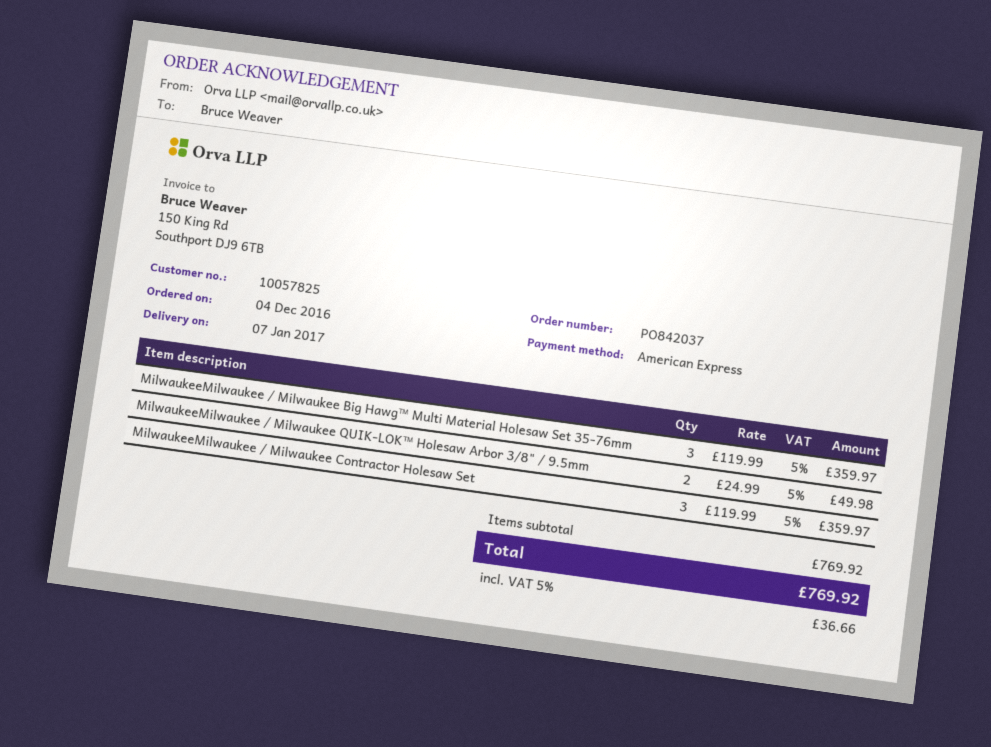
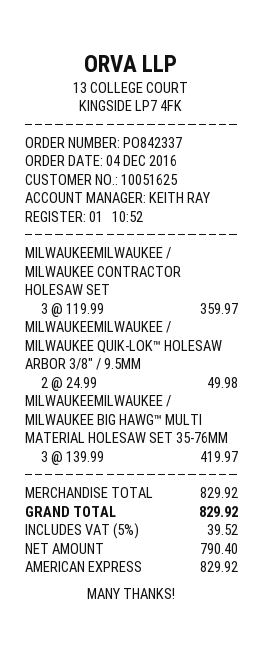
order number: PO842037 -> PO842337
customer number: 10057825 -> 10051625
MilwaukeeMilwaukee / Milwaukee Big Hawg™ Multi Material Holesaw Set 35-76mm: 3 x 119.99 = 359.97 -> 3 x 139.99 = 419.97
subtotal: 769.92 -> 829.92
tax: 5% = 36.66 -> 5% = 39.52
total: 769.92 -> 829.92

